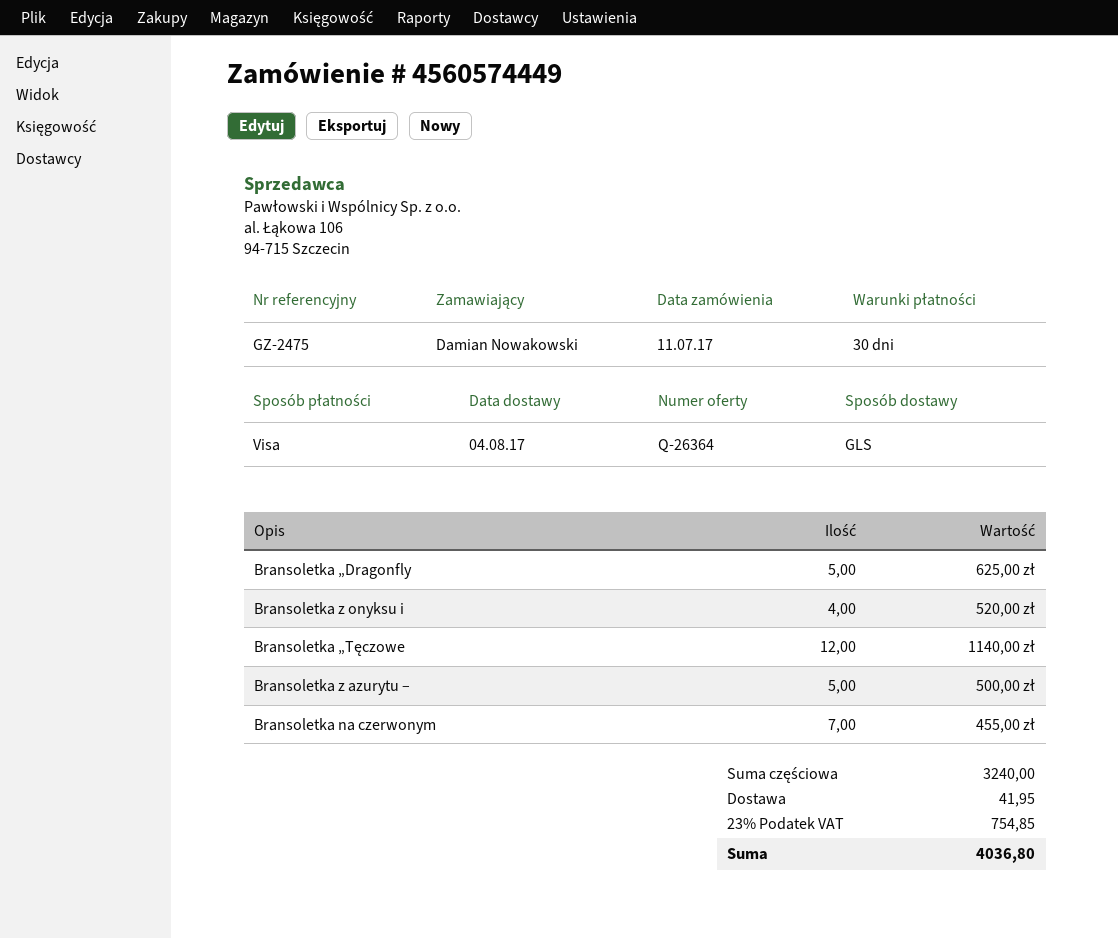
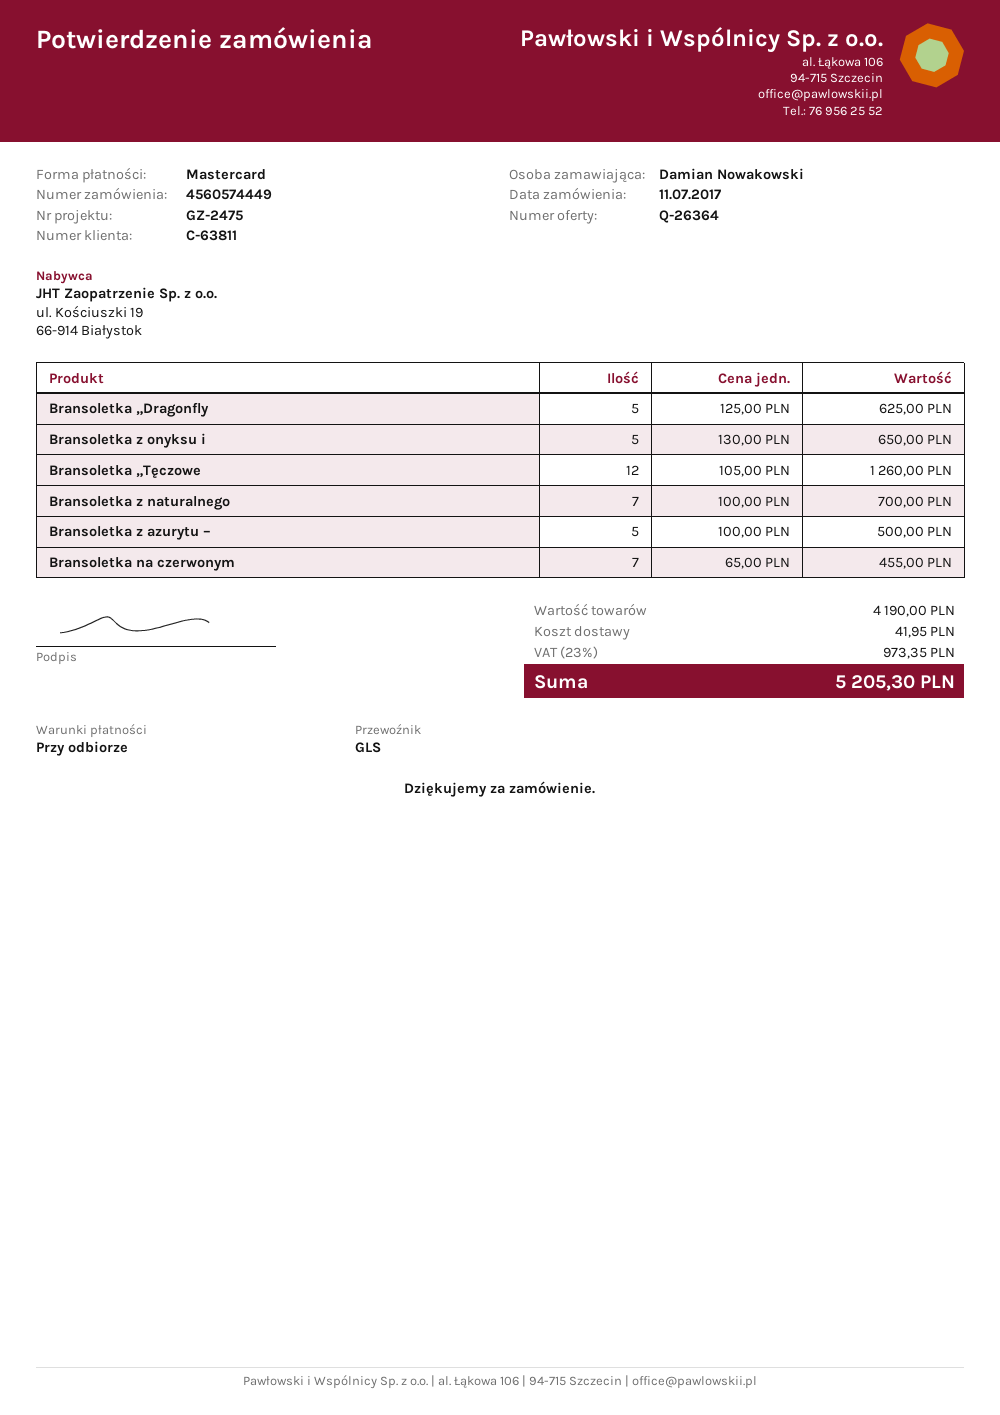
payment terms: 30 days -> on receipt
payment method: Visa -> Mastercard
Bransoletka z onyksu i: 4 for 520.00 -> 5 for 650.00
Bransoletka „Tęczowe: 12 for 1140.00 -> 12 for 1260.00
Bransoletka z naturalnego: none -> 7 for 700.00
subtotal: 3240.00 -> 4190.00
tax: 23% = 754.85 -> 23% = 973.35
total: 4036.80 -> 5205.30

